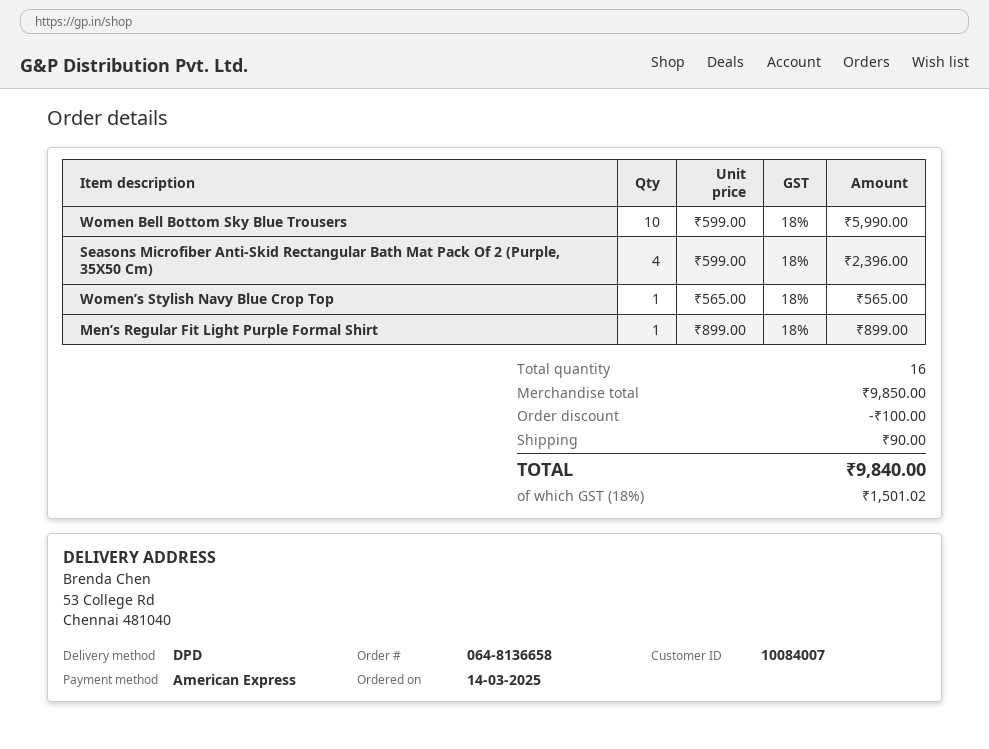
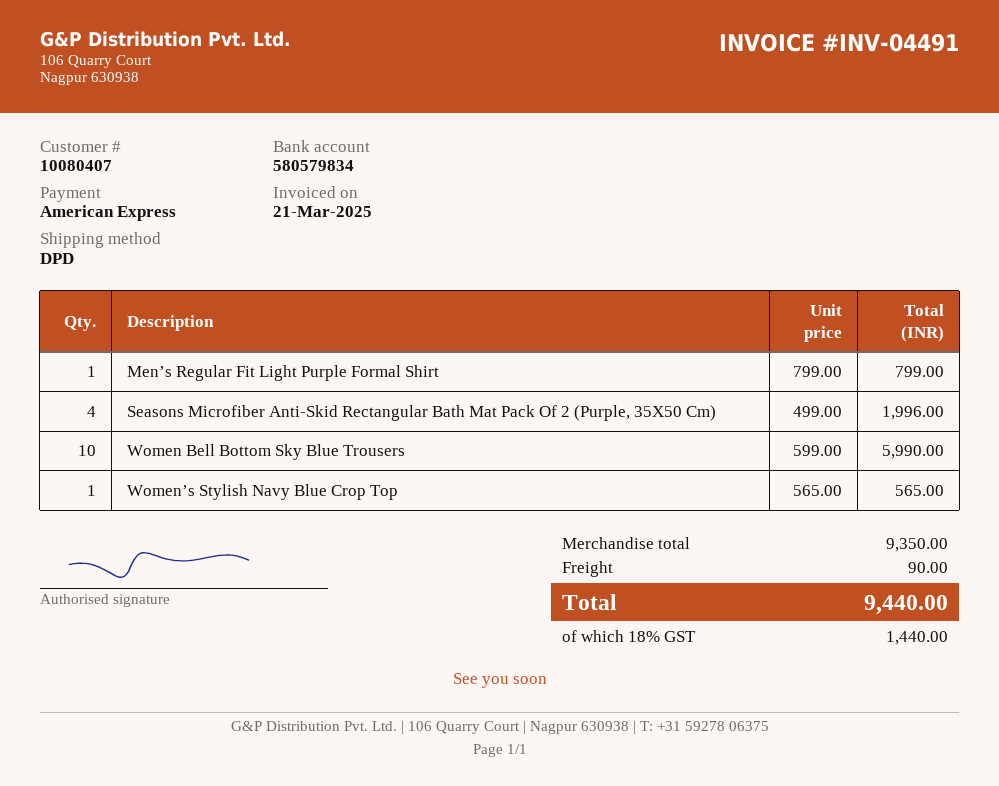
customer number: 10084007 -> 10080407
Seasons Microfiber Anti-Skid Rectangular Bath Mat Pack Of 2 (Purple, 35X50 Cm): 4 x 599.00 = 2396.00 -> 4 x 499.00 = 1996.00
Men’s Regular Fit Light Purple Formal Shirt: 1 x 899.00 = 899.00 -> 1 x 799.00 = 799.00
subtotal: 9850.00 -> 9350.00
discount: 100.00 -> none
tax: 18% = 1501.02 -> 18% = 1440.00
total: 9840.00 -> 9440.00

